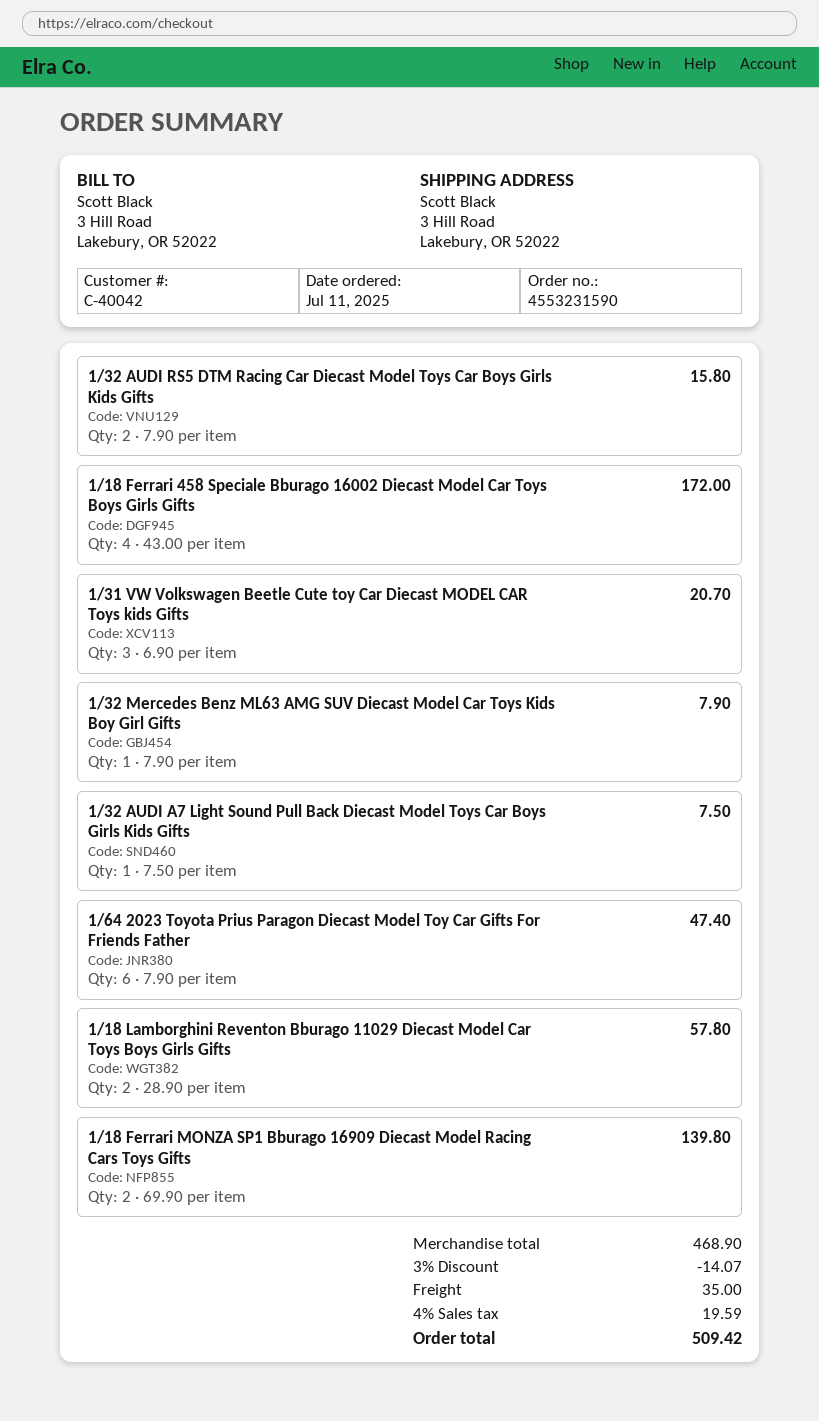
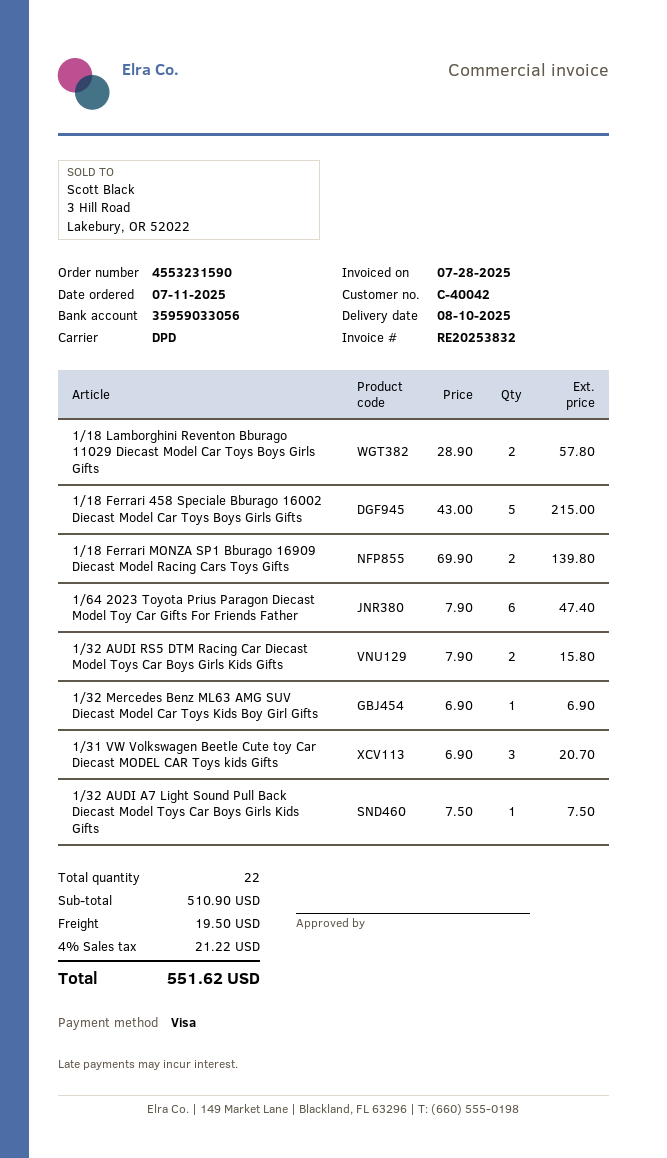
1/18 Ferrari 458 Speciale Bburago 16002 Diecast Model Car Toys Boys Girls Gifts: 4 x 43.00 = 172.00 -> 5 x 43.00 = 215.00
1/32 Mercedes Benz ML63 AMG SUV Diecast Model Car Toys Kids Boy Girl Gifts: 1 x 7.90 = 7.90 -> 1 x 6.90 = 6.90
subtotal: 468.90 -> 510.90
discount: 3% = 14.07 -> none
shipping: 35.00 -> 19.50
tax: 4% = 19.59 -> 4% = 21.22
total: 509.42 -> 551.62

